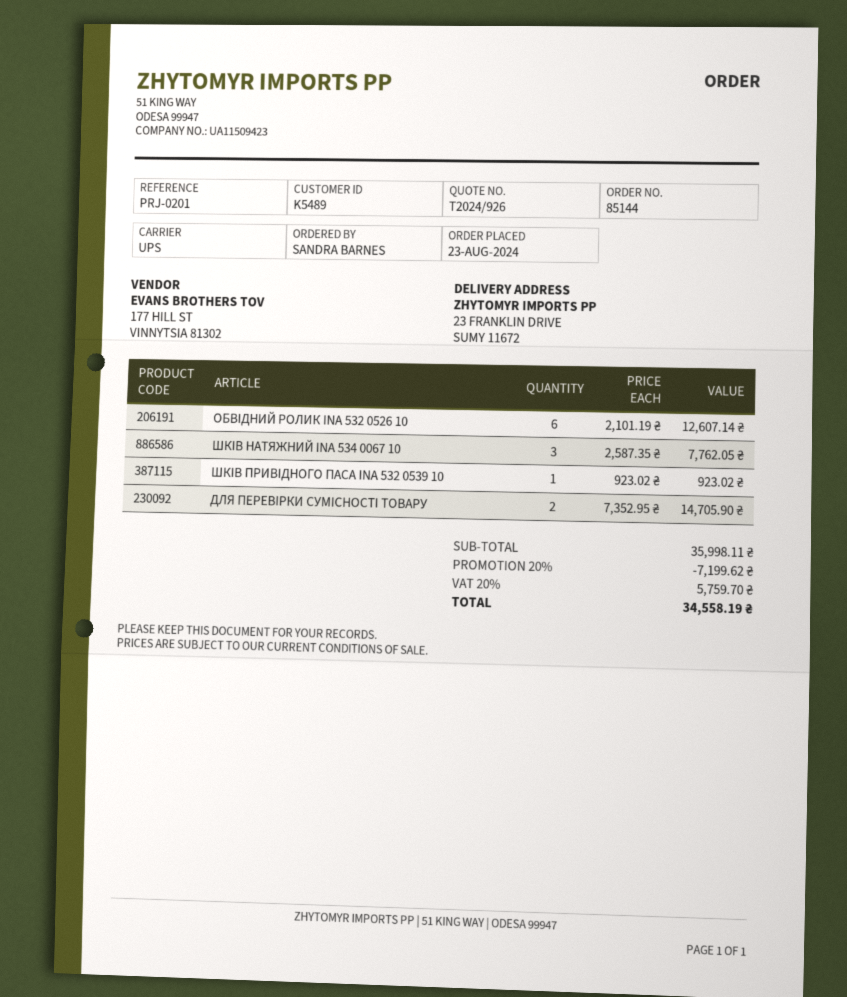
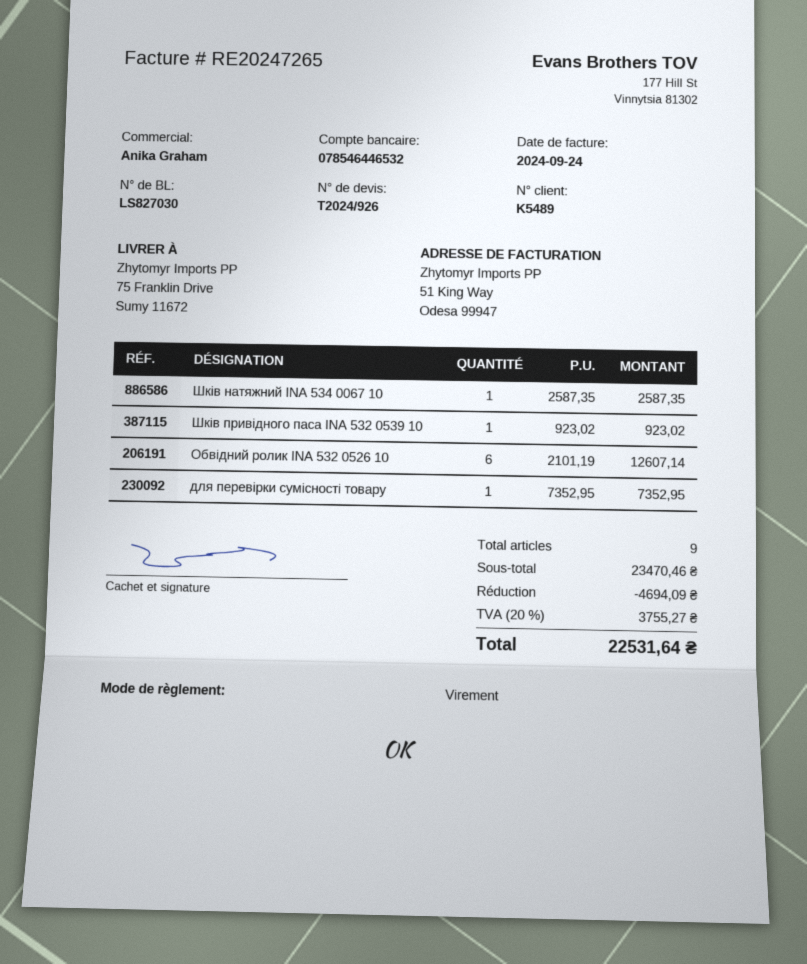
ship to: 23 FRANKLIN DRIVE, SUMY 11672 -> 75 Franklin Drive, Sumy 11672
ШКІВ НАТЯЖНИЙ INA 534 0067 10: 3 x 2587.35 = 7762.05 -> 1 x 2587.35 = 2587.35
ДЛЯ ПЕРЕВІРКИ СУМІСНОСТІ ТОВАРУ: 2 x 7352.95 = 14705.90 -> 1 x 7352.95 = 7352.95
subtotal: 35998.11 -> 23470.46
discount: 7199.62 -> 4694.09
tax: 20% = 5759.70 -> 20% = 3755.27
total: 34558.19 -> 22531.64

